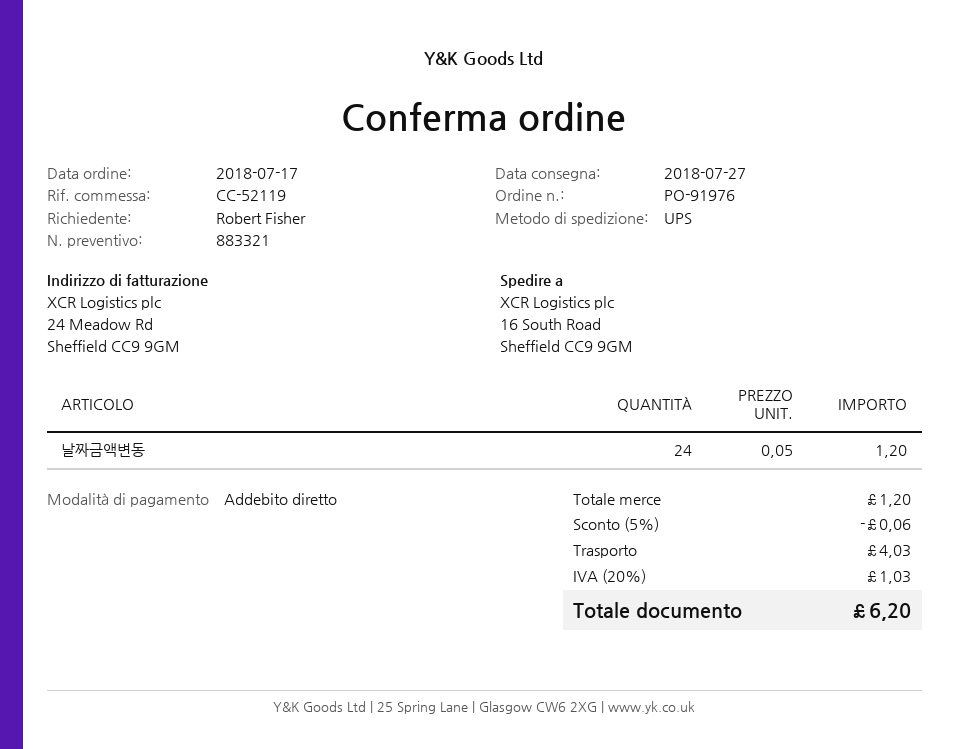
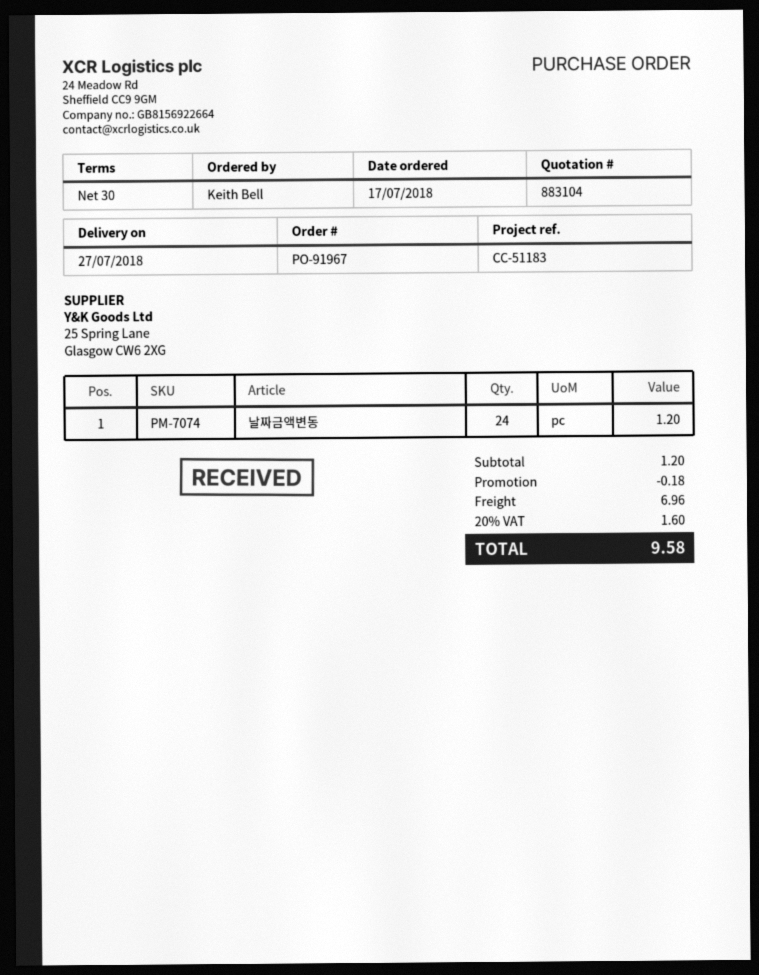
quote number: 883321 -> 883104
order number: PO-91976 -> PO-91967
reference: CC-52119 -> CC-51183
ordered by: Robert Fisher -> Keith Bell
discount: 0.06 -> 0.18
shipping: 4.03 -> 6.96
tax: 20% = 1.03 -> 20% = 1.60
total: 6.20 -> 9.58

